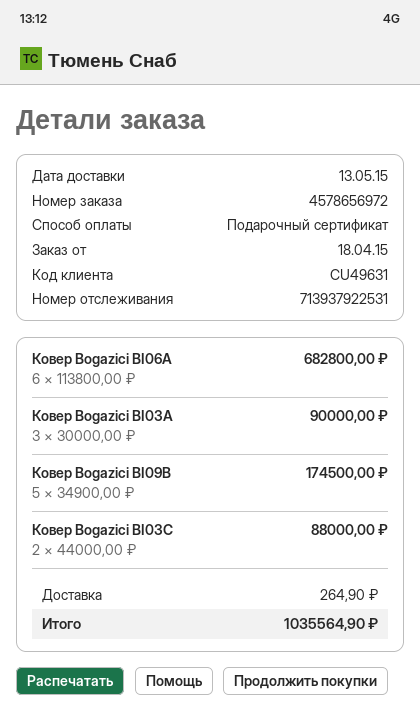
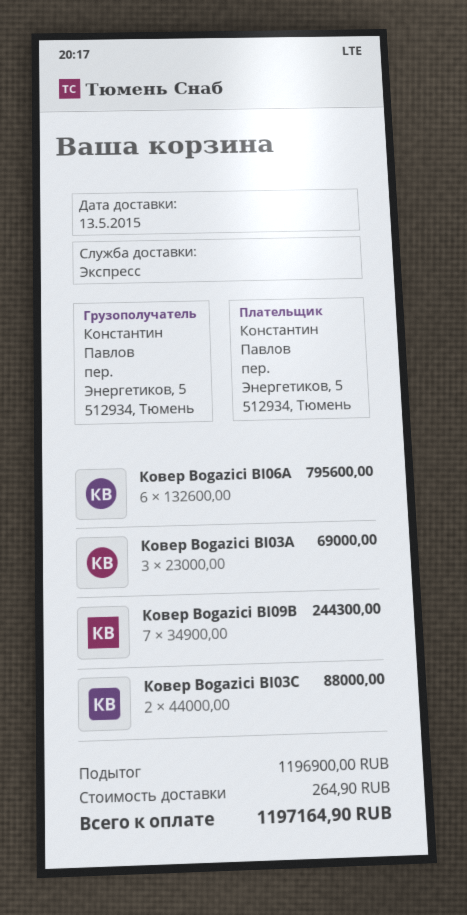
Ковер Bogazici BI06A: 6 x 113800.00 = 682800.00 -> 6 x 132600.00 = 795600.00
Ковер Bogazici BI03A: 3 x 30000.00 = 90000.00 -> 3 x 23000.00 = 69000.00
Ковер Bogazici BI09B: 5 x 34900.00 = 174500.00 -> 7 x 34900.00 = 244300.00
total: 1035564.90 -> 1197164.90

